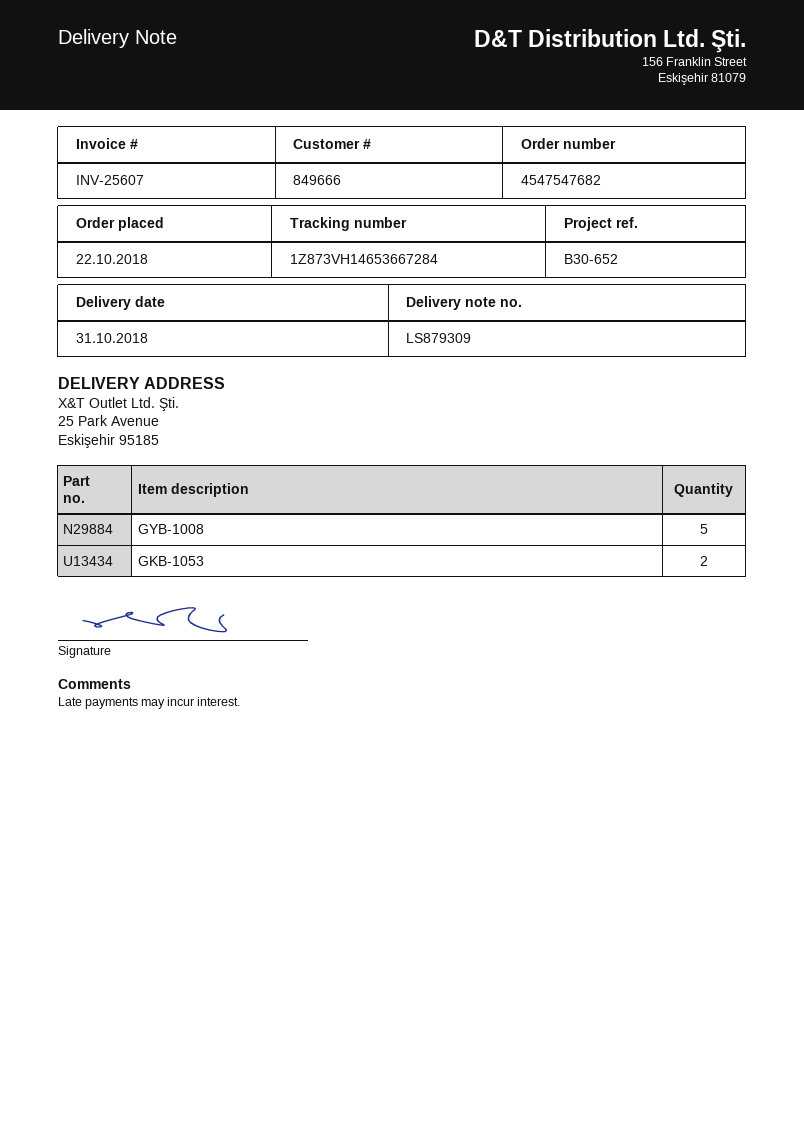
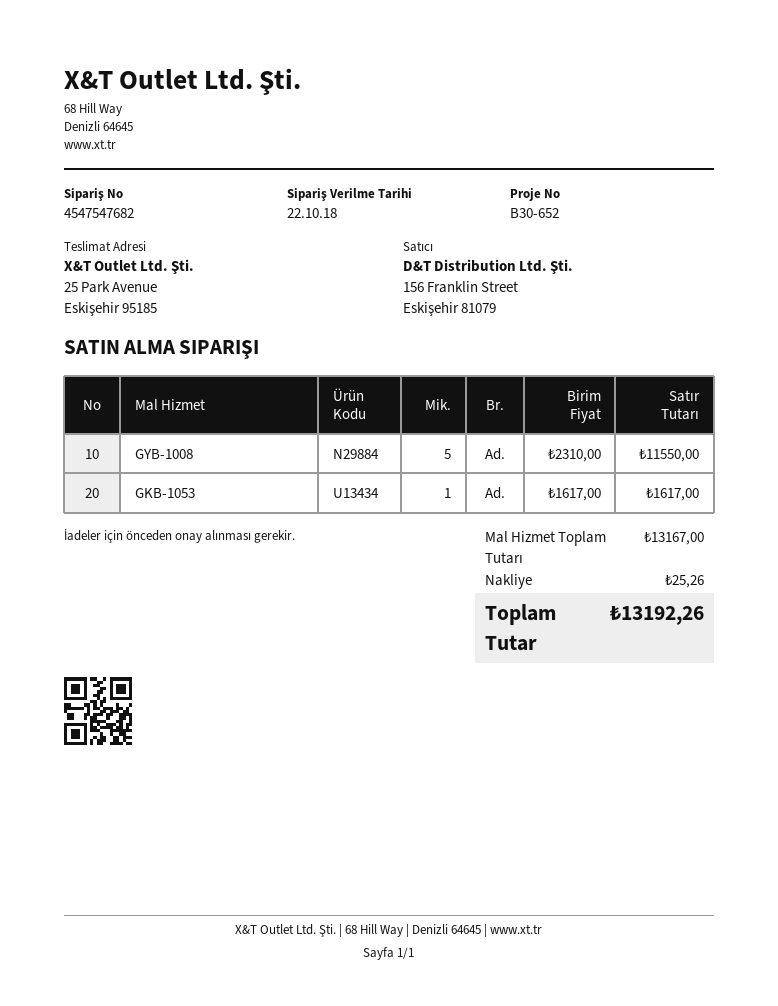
GKB-1053: 2 -> 1

